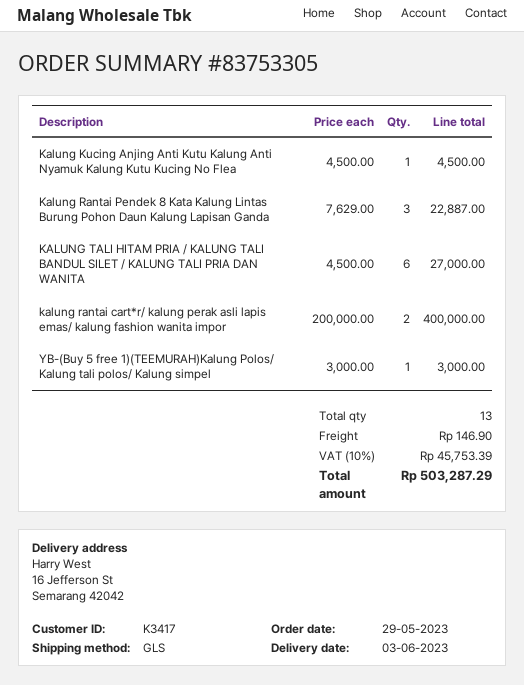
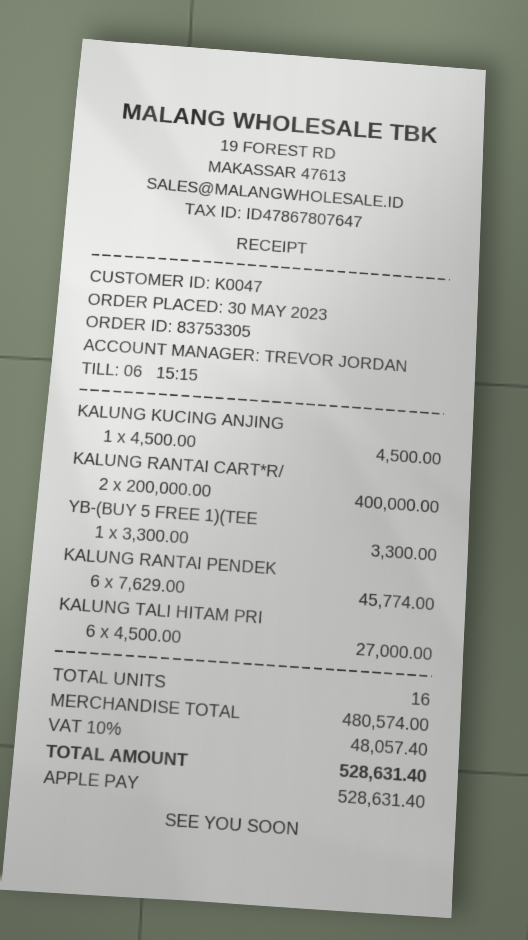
order date: 2023-05-29 -> 2023-05-30
customer number: K3417 -> K0047
Kalung Rantai Pendek 8 Kata Kalung Lintas Burung Pohon Daun Kalung Lapisan Ganda: 3 x 7629.00 = 22887.00 -> 6 x 7629.00 = 45774.00
YB-(Buy 5 free 1)(TEEMURAH)Kalung Polos/ Kalung tali polos/ Kalung simpel: 1 x 3000.00 = 3000.00 -> 1 x 3300.00 = 3300.00
total quantity: 13 -> 16
shipping: 146.90 -> none
tax: 10% = 45753.39 -> 10% = 48057.40
total: 503287.29 -> 528631.40

